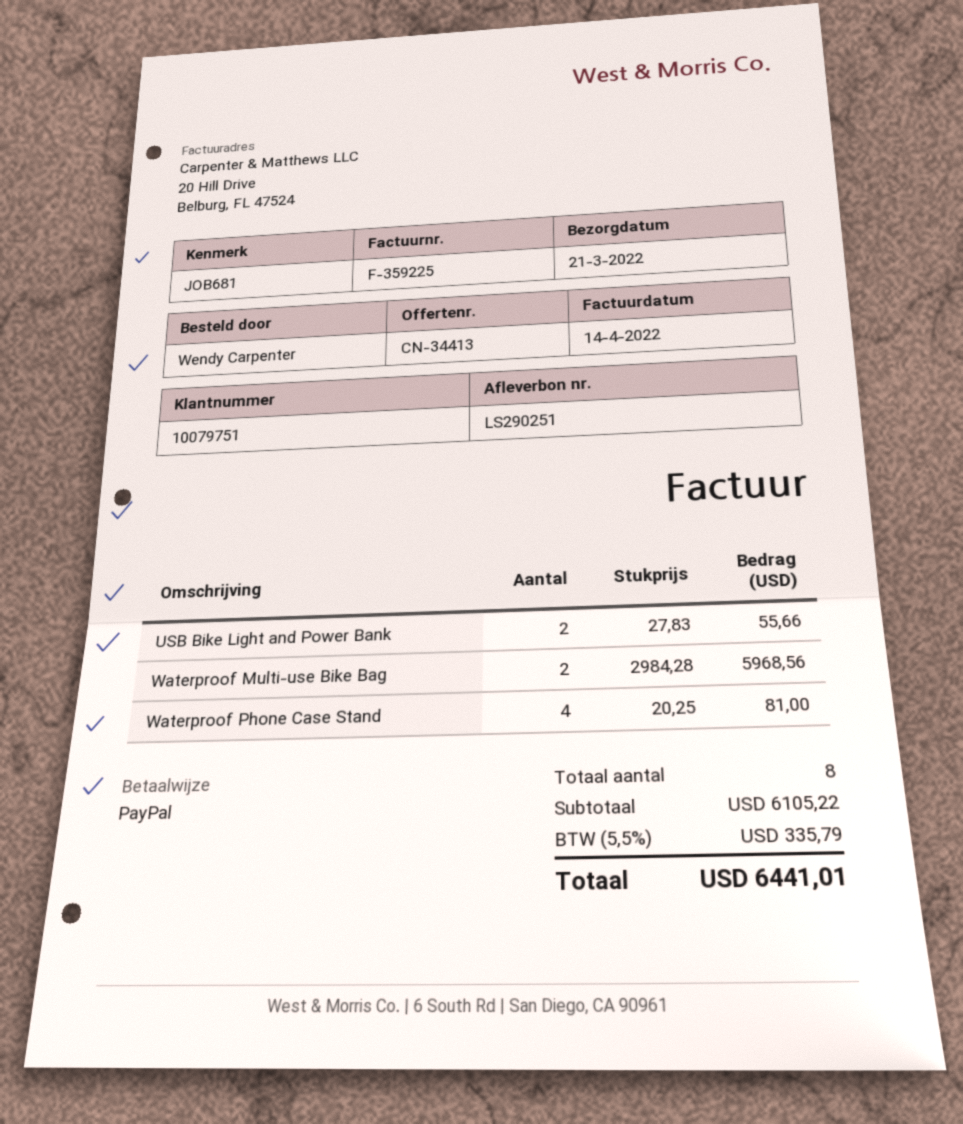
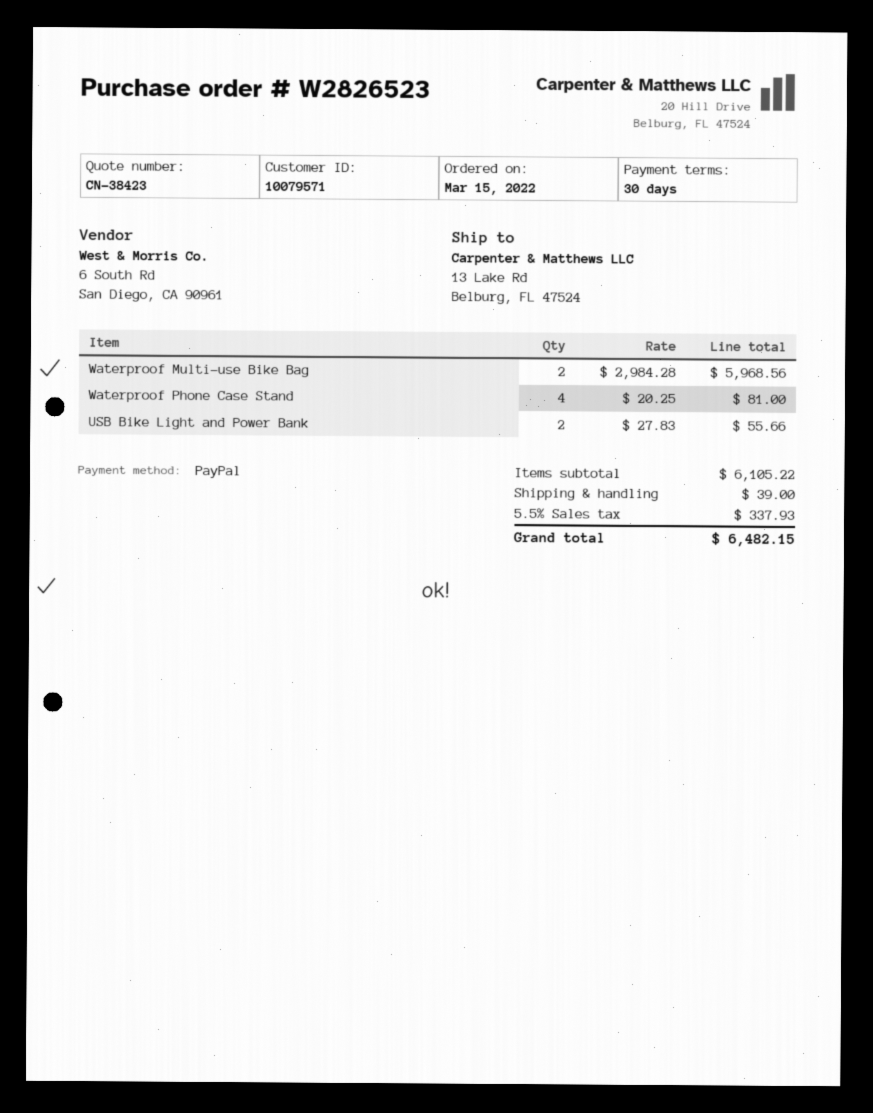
quote number: CN-34413 -> CN-38423
customer number: 10079751 -> 10079571
shipping: none -> 39.00
tax: 5.5% = 335.79 -> 5.5% = 337.93
total: 6441.01 -> 6482.15

